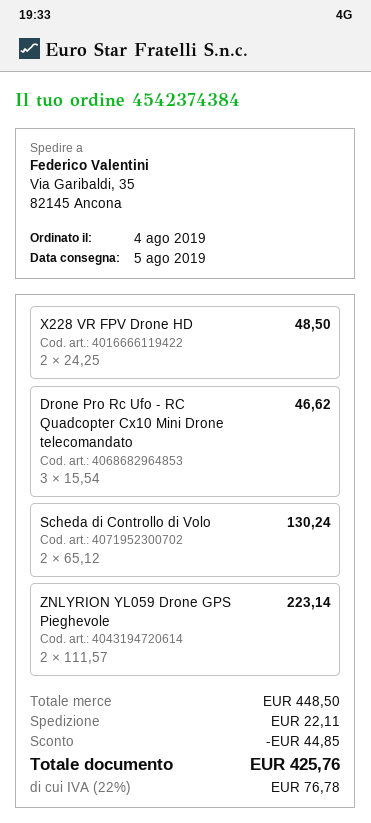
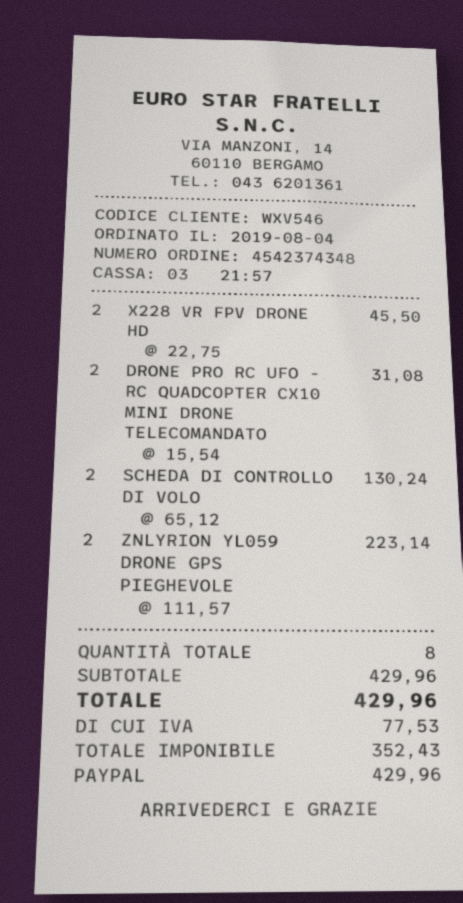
order number: 4542374384 -> 4542374348
X228 VR FPV Drone HD: 2 x 24.25 = 48.50 -> 2 x 22.75 = 45.50
Drone Pro Rc Ufo - RC Quadcopter Cx10 Mini Drone telecomandato: 3 x 15.54 = 46.62 -> 2 x 15.54 = 31.08
subtotal: 448.50 -> 429.96
discount: 44.85 -> none
shipping: 22.11 -> none
tax: 76.78 -> 77.53
total: 425.76 -> 429.96

